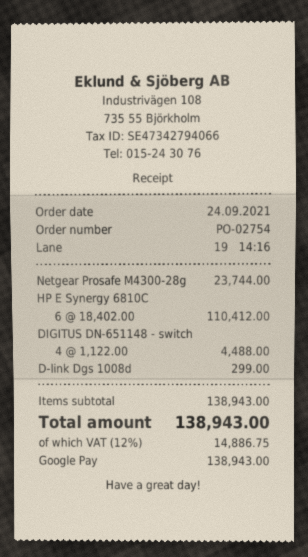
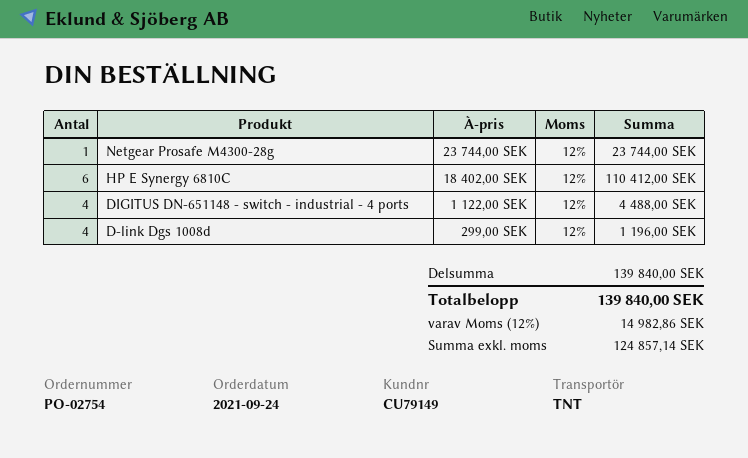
D-link Dgs 1008d: 1 x 299.00 = 299.00 -> 4 x 299.00 = 1196.00
subtotal: 138943.00 -> 139840.00
tax: 12% = 14886.75 -> 12% = 14982.86
total: 138943.00 -> 139840.00

